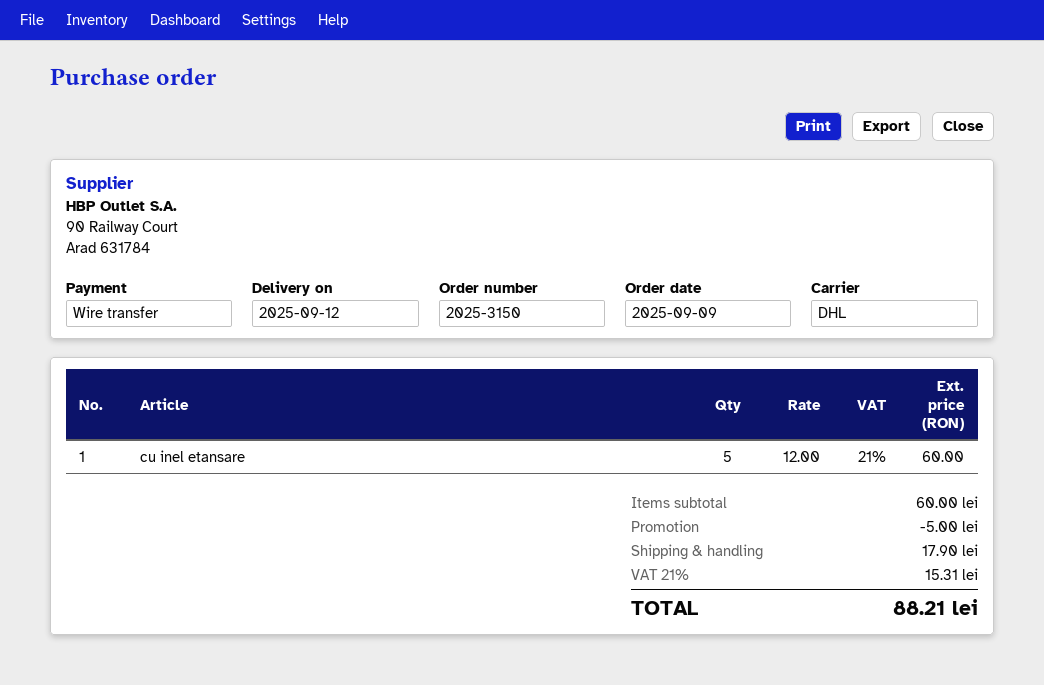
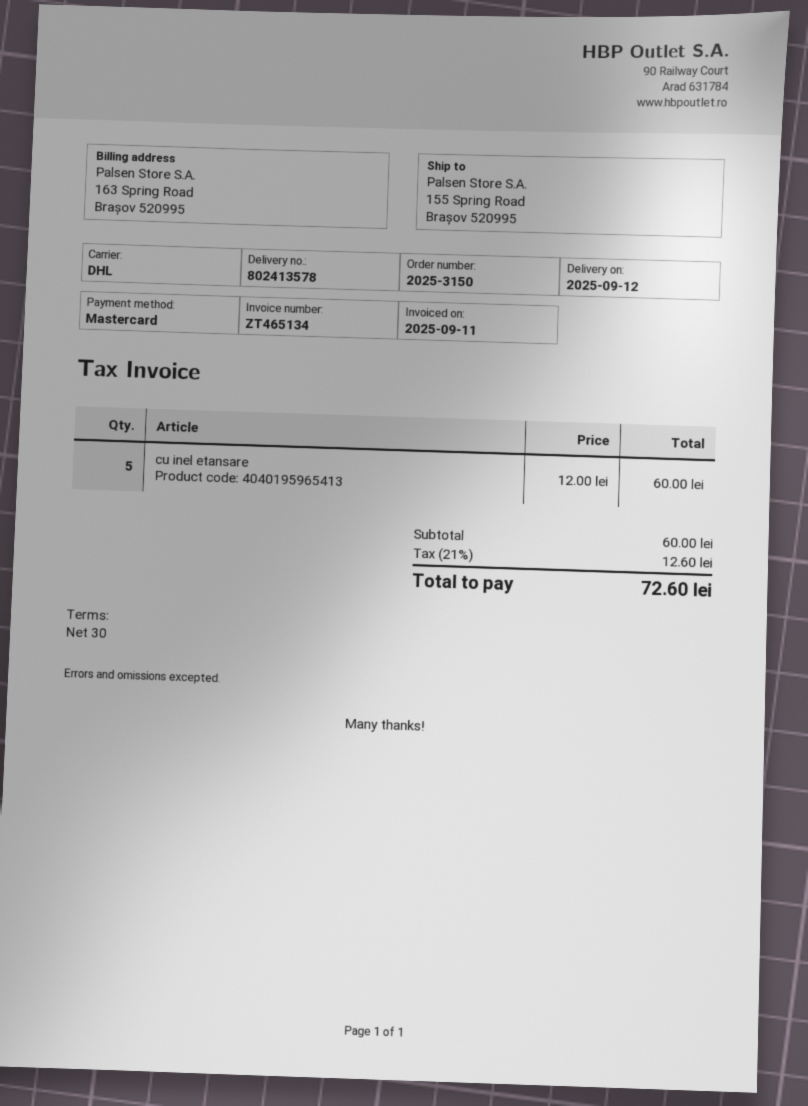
payment method: bank transfer -> Mastercard
discount: 5.00 -> none
shipping: 17.90 -> none
tax: 21% = 15.31 -> 21% = 12.60
total: 88.21 -> 72.60

